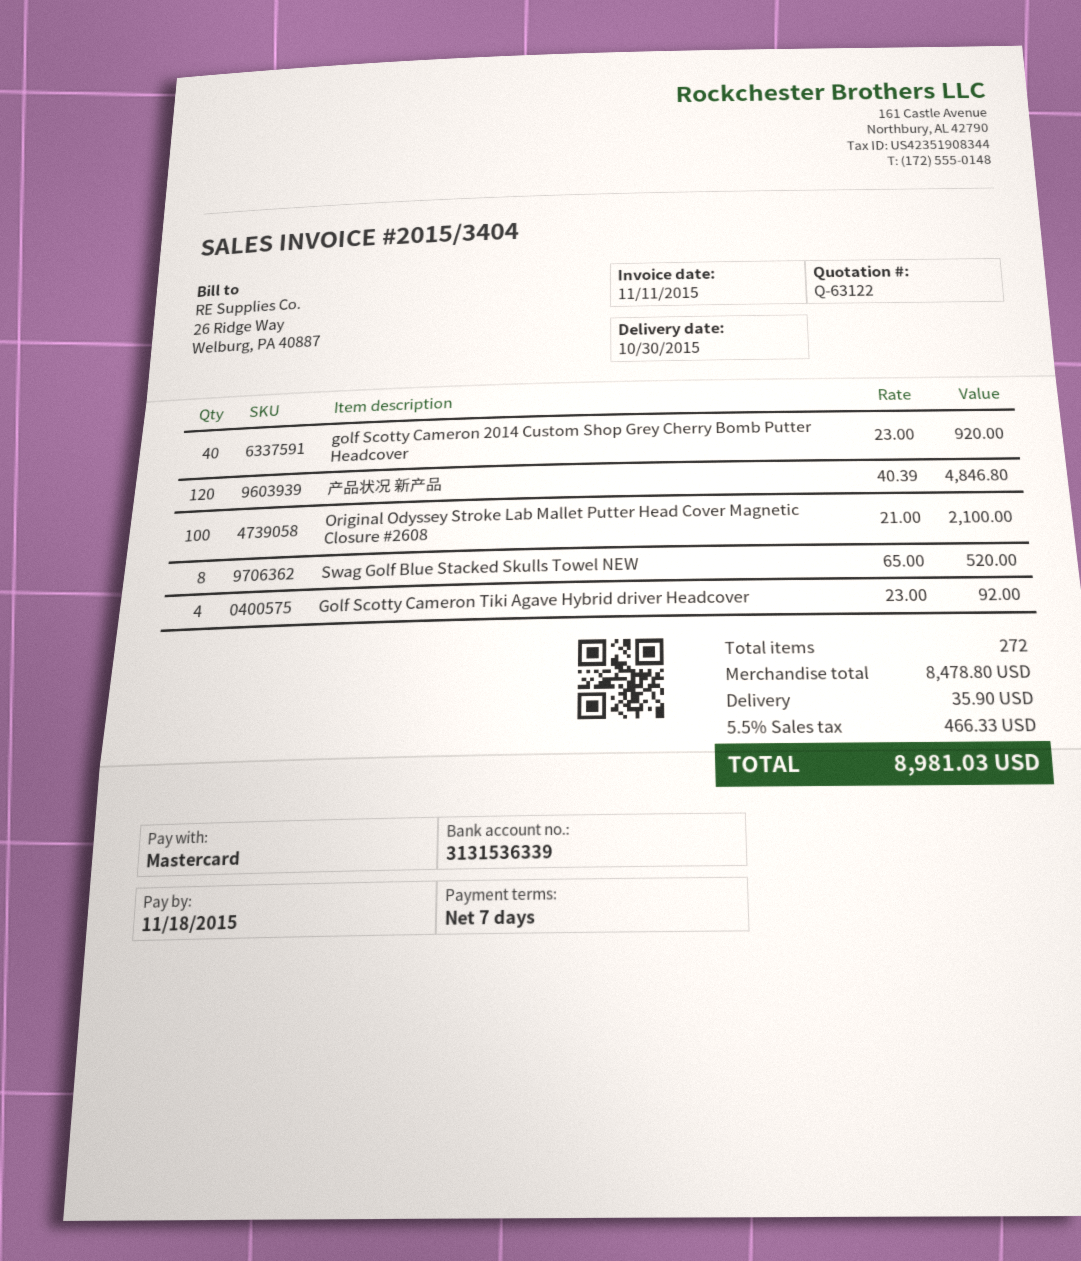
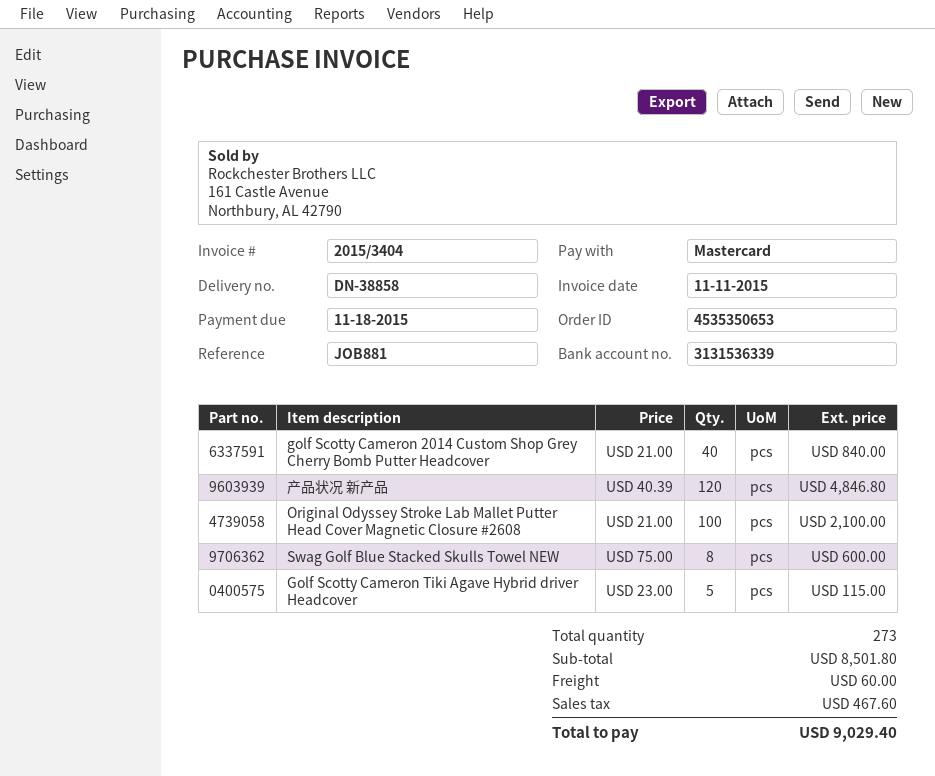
golf Scotty Cameron 2014 Custom Shop Grey Cherry Bomb Putter Headcover: 40 x 23.00 = 920.00 -> 40 x 21.00 = 840.00
Swag Golf Blue Stacked Skulls Towel NEW: 8 x 65.00 = 520.00 -> 8 x 75.00 = 600.00
Golf Scotty Cameron Tiki Agave Hybrid driver Headcover: 4 x 23.00 = 92.00 -> 5 x 23.00 = 115.00
total quantity: 272 -> 273
subtotal: 8478.80 -> 8501.80
shipping: 35.90 -> 60.00
tax: 466.33 -> 467.60
total: 8981.03 -> 9029.40

